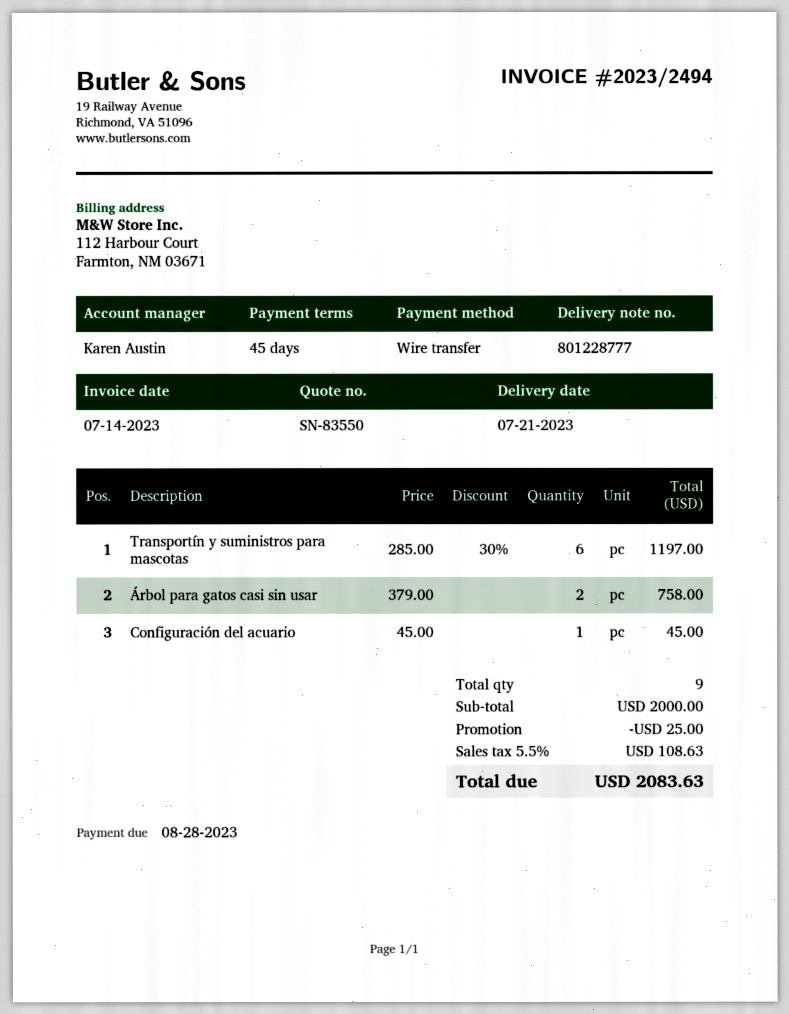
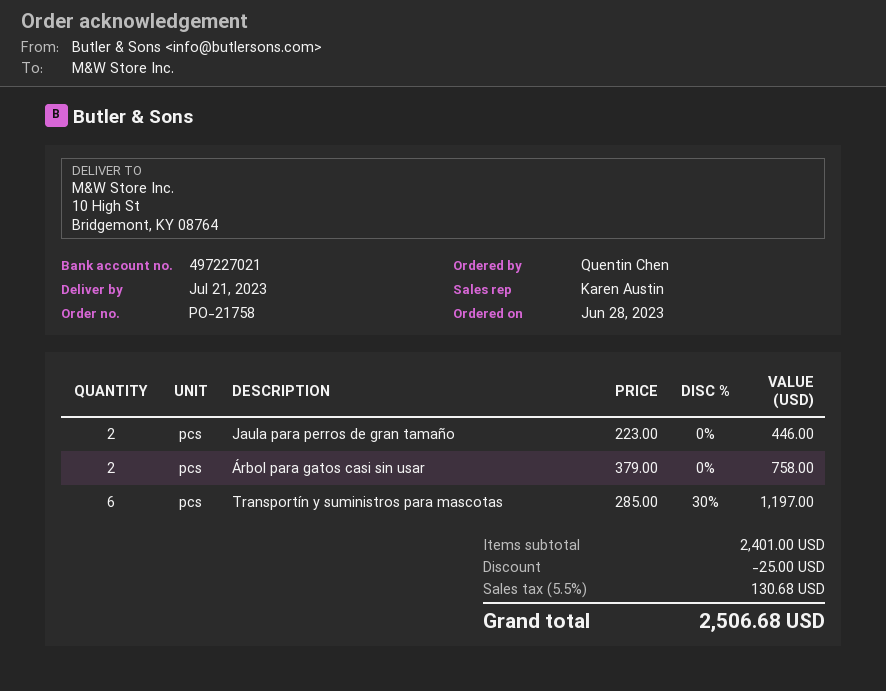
Configuración del acuario: 1 x 45.00 = 45.00 -> none
Jaula para perros de gran tamaño: none -> 2 x 223.00 = 446.00
subtotal: 2000.00 -> 2401.00
tax: 5.5% = 108.63 -> 5.5% = 130.68
total: 2083.63 -> 2506.68

